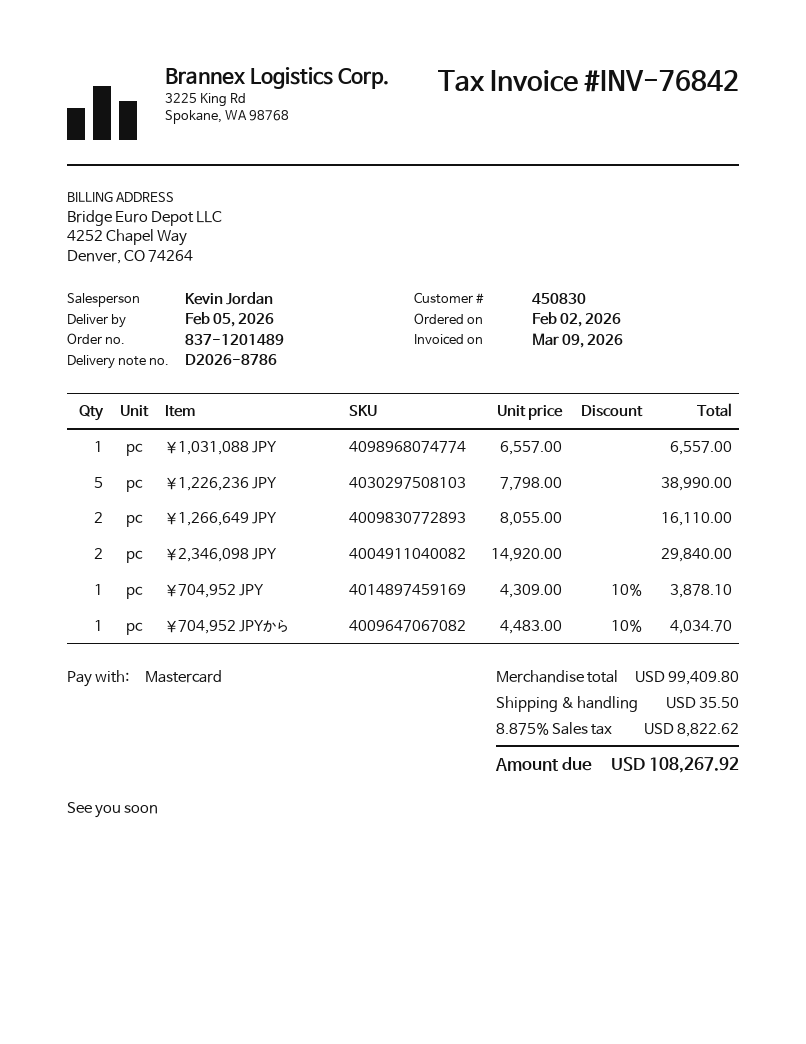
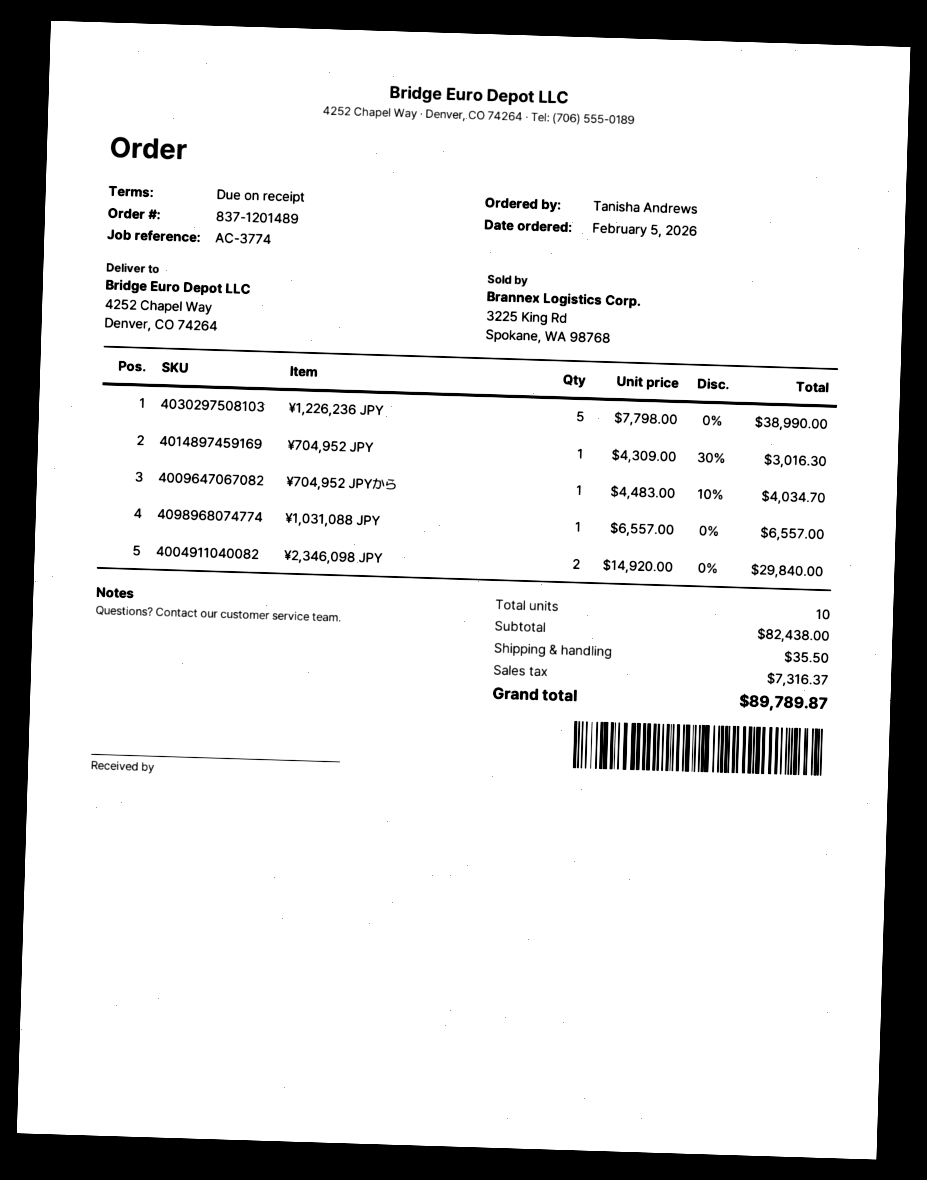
order date: 2026-02-02 -> 2026-02-05
¥1,266,649 JPY: 2 x 8055.00 = 16110.00 -> none
¥704,952 JPY: 1 x 4309.00 - 10% = 3878.10 -> 1 x 4309.00 - 30% = 3016.30
subtotal: 99409.80 -> 82438.00
tax: 8822.62 -> 7316.37
total: 108267.92 -> 89789.87

